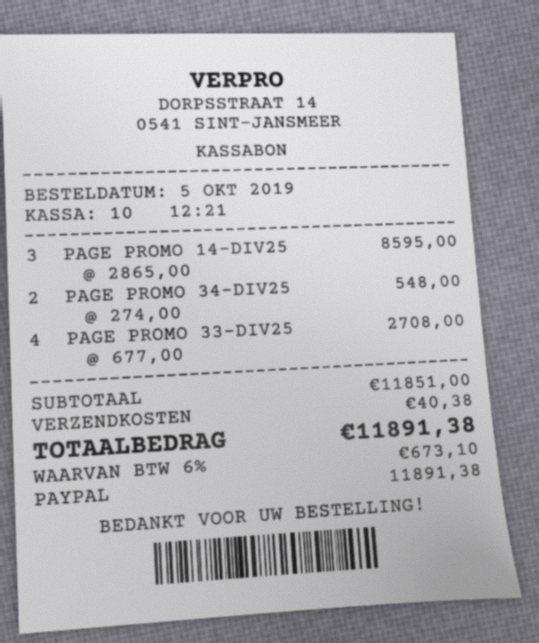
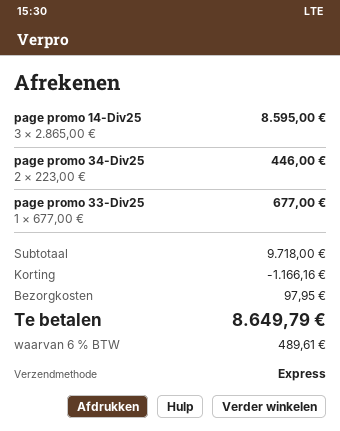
PAGE PROMO 34-DIV25: 2 x 274.00 = 548.00 -> 2 x 223.00 = 446.00
PAGE PROMO 33-DIV25: 4 x 677.00 = 2708.00 -> 1 x 677.00 = 677.00
subtotal: 11851.00 -> 9718.00
discount: none -> 1166.16
shipping: 40.38 -> 97.95
tax: 6% = 673.10 -> 6% = 489.61
total: 11891.38 -> 8649.79

